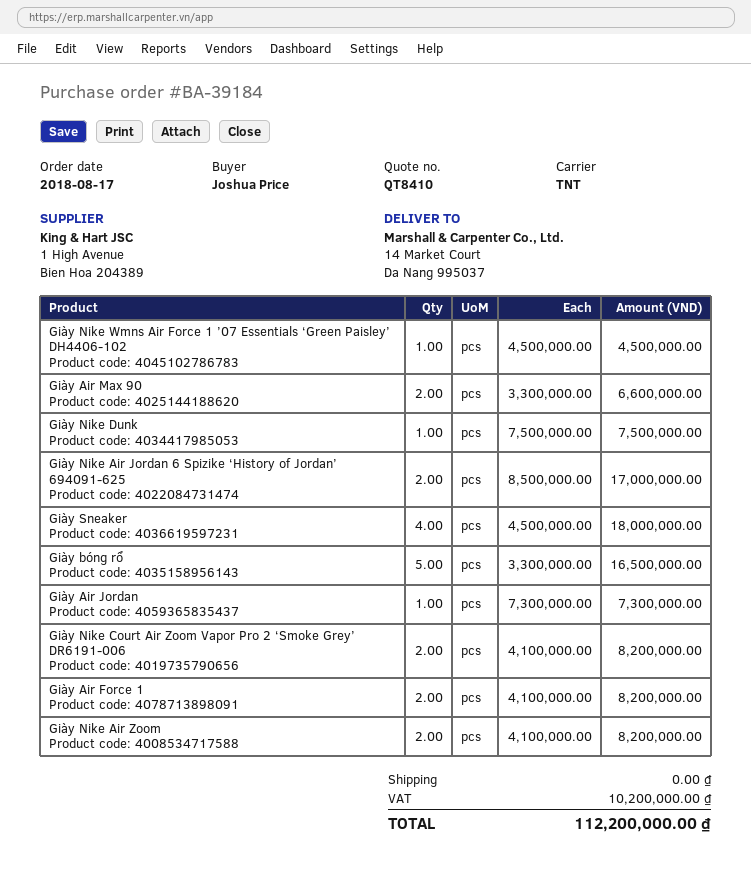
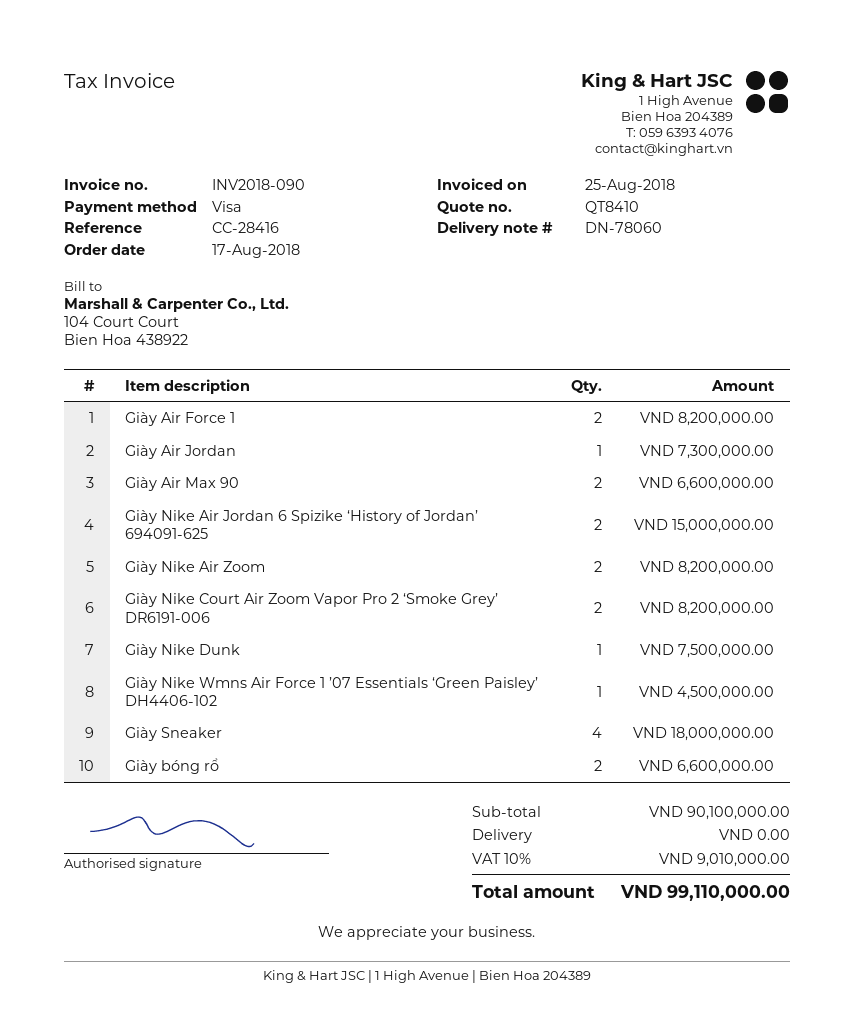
Giày Nike Air Jordan 6 Spizike ‘History of Jordan’ 694091-625: 2 for 17000000.00 -> 2 for 15000000.00
Giày bóng rổ: 5 for 16500000.00 -> 2 for 6600000.00
tax: 10200000.00 -> 9010000.00
total: 112200000.00 -> 99110000.00

